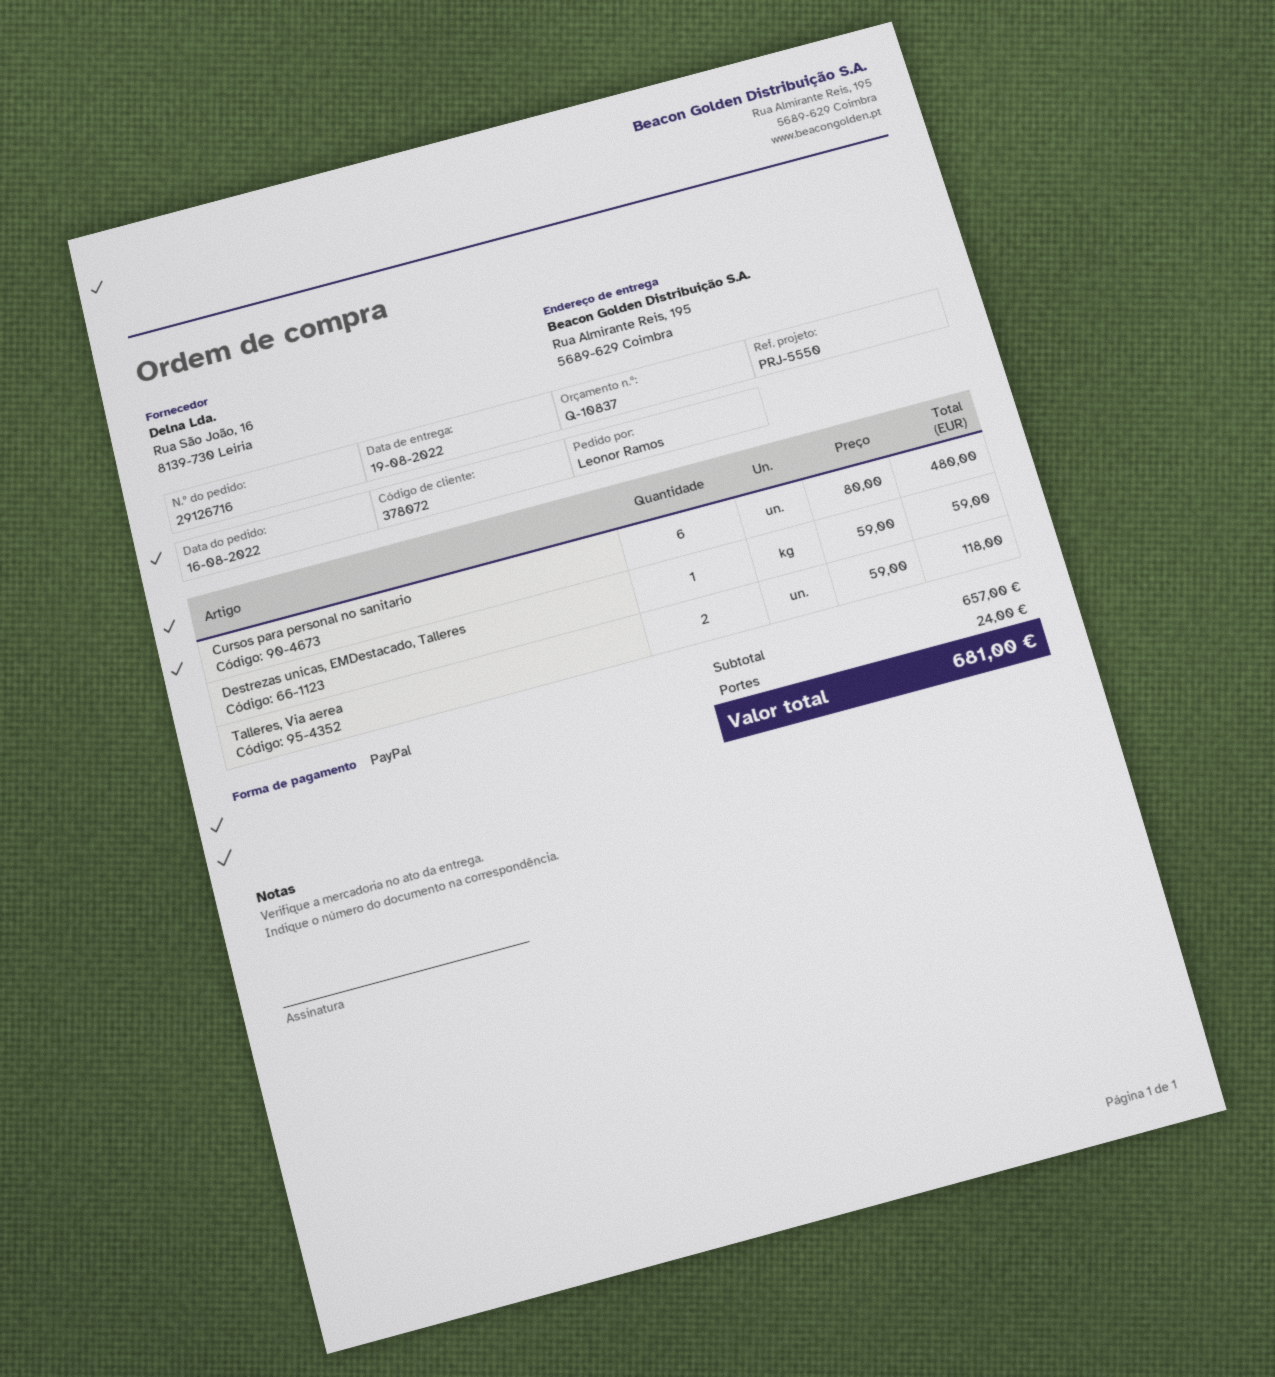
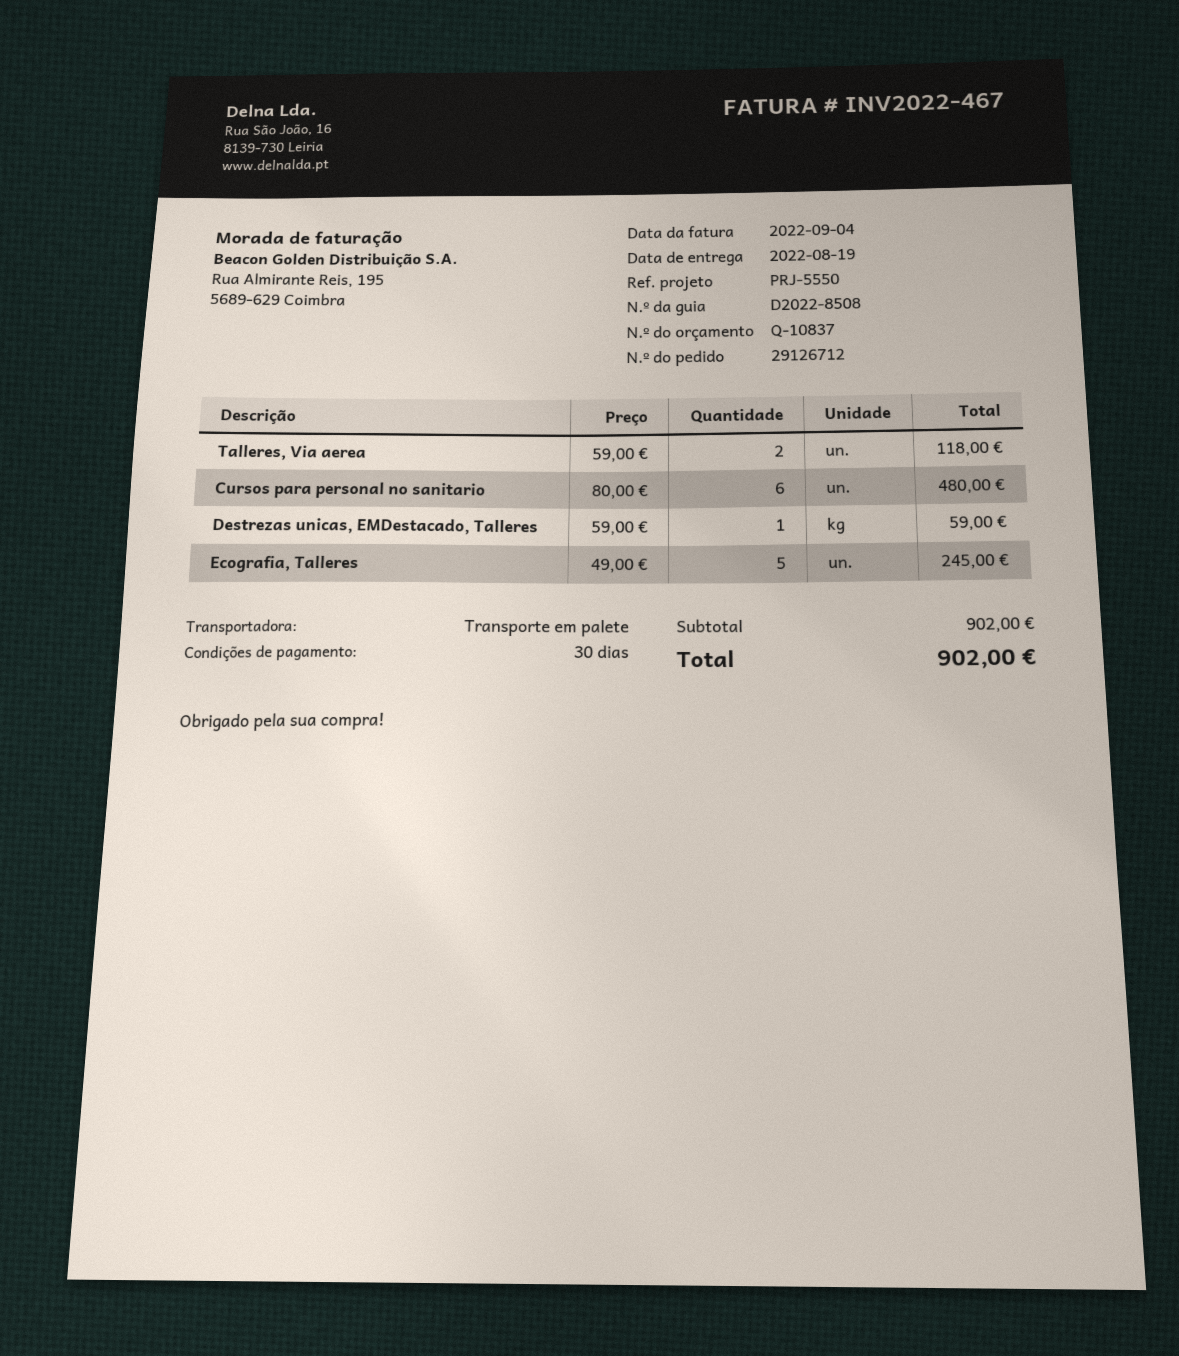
order number: 29126716 -> 29126712
Ecografia, Talleres: none -> 5 x 49.00 = 245.00
subtotal: 657.00 -> 902.00
shipping: 24.00 -> none
total: 681.00 -> 902.00

